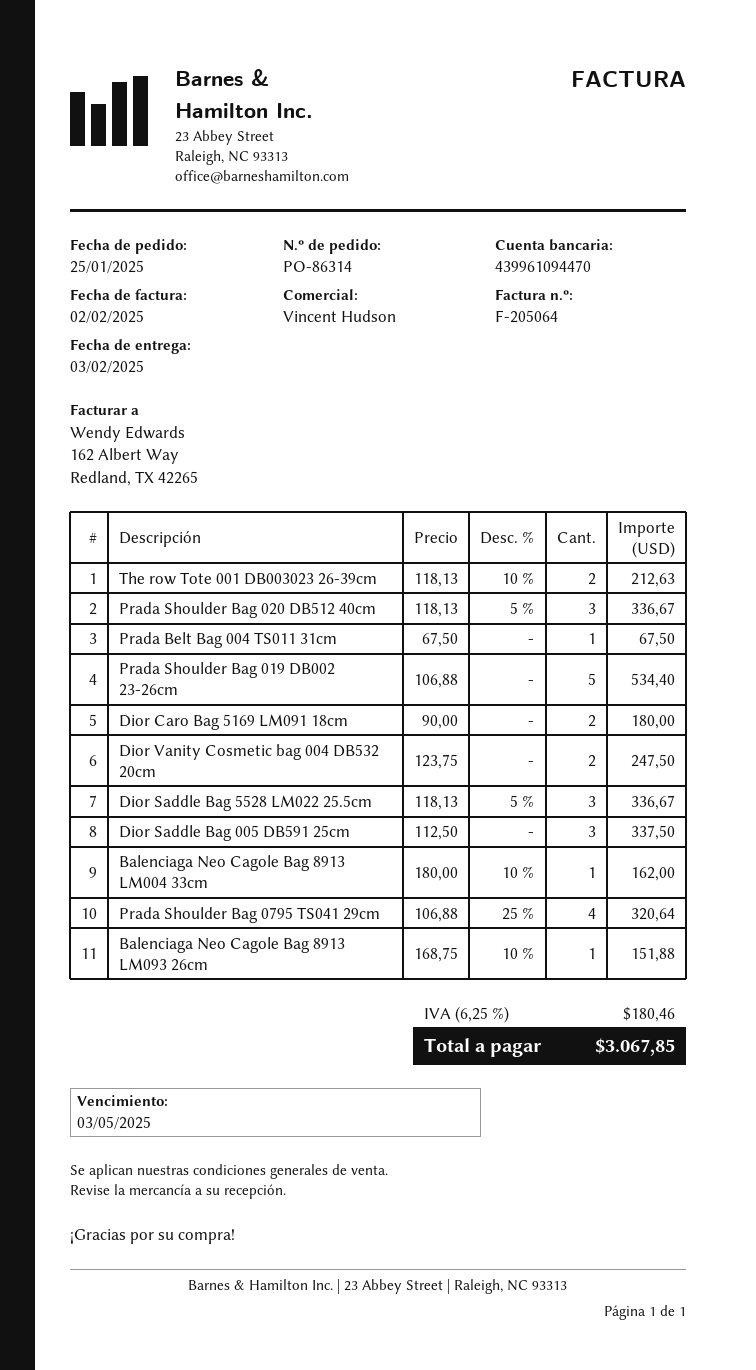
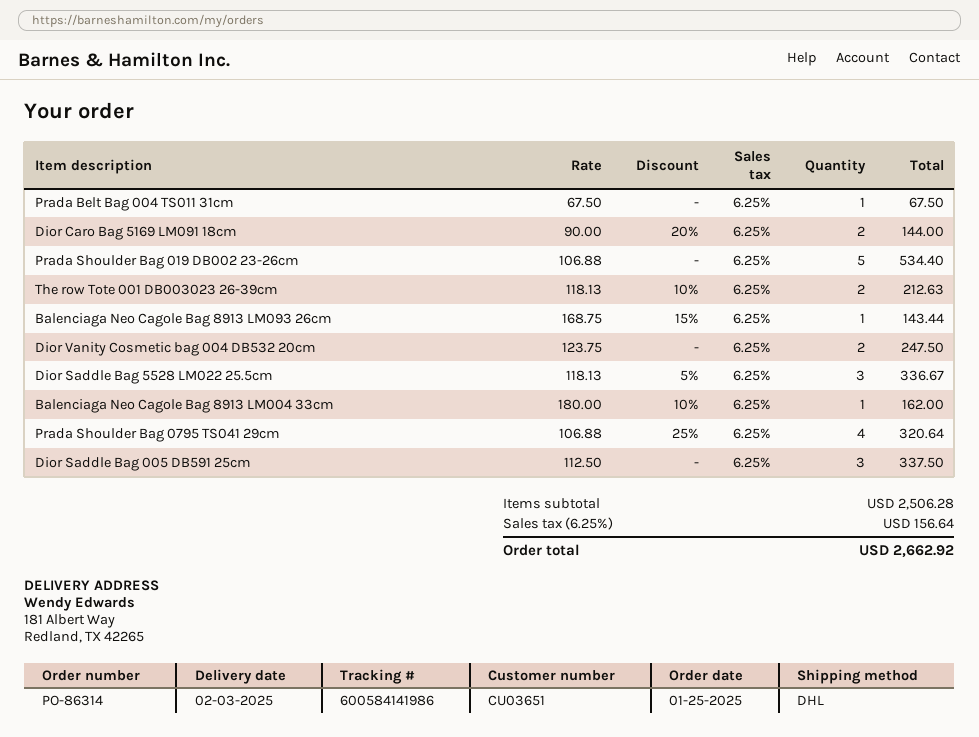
Prada Shoulder Bag 020 DB512 40cm: 3 x 118.13 - 5% = 336.67 -> none
Dior Caro Bag 5169 LM091 18cm: 2 x 90.00 = 180.00 -> 2 x 90.00 - 20% = 144.00
Balenciaga Neo Cagole Bag 8913 LM093 26cm: 1 x 168.75 - 10% = 151.88 -> 1 x 168.75 - 15% = 143.44
tax: 6.25% = 180.46 -> 6.25% = 156.64
total: 3067.85 -> 2662.92

